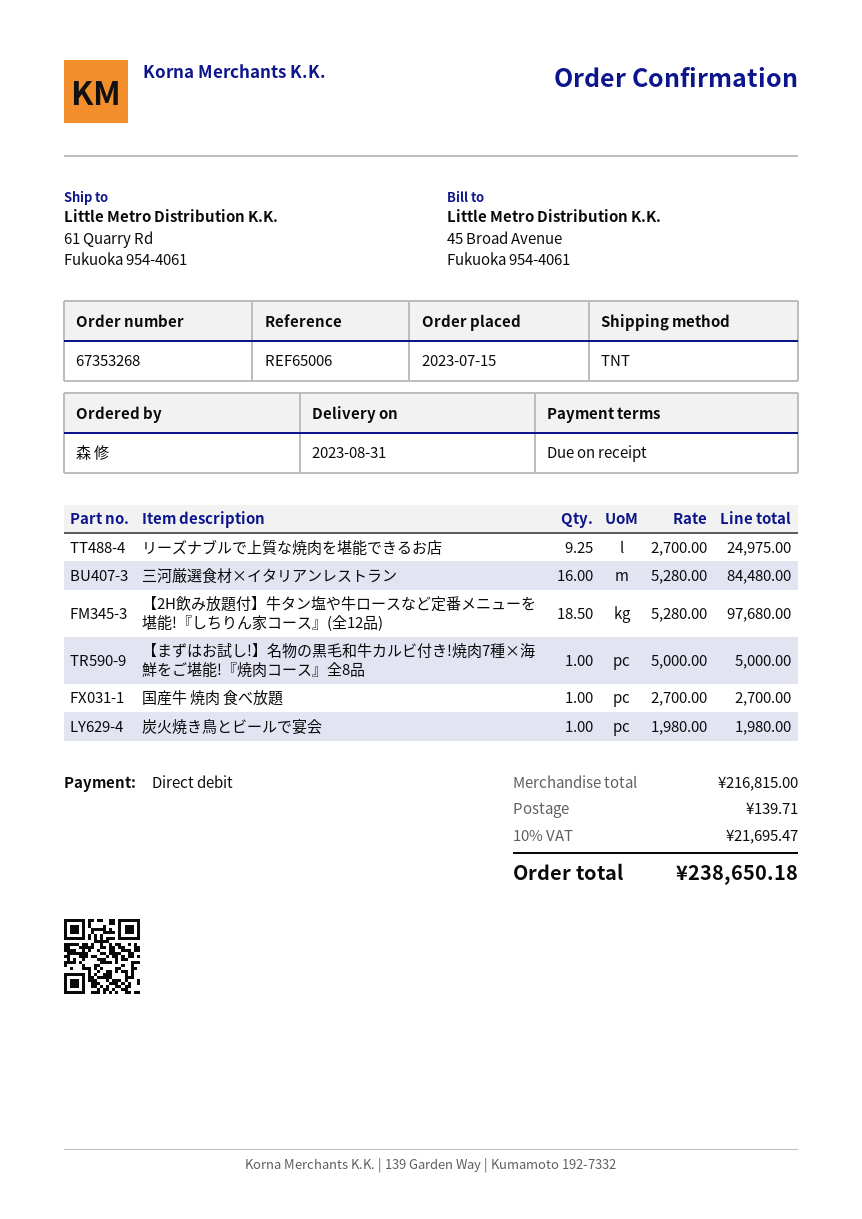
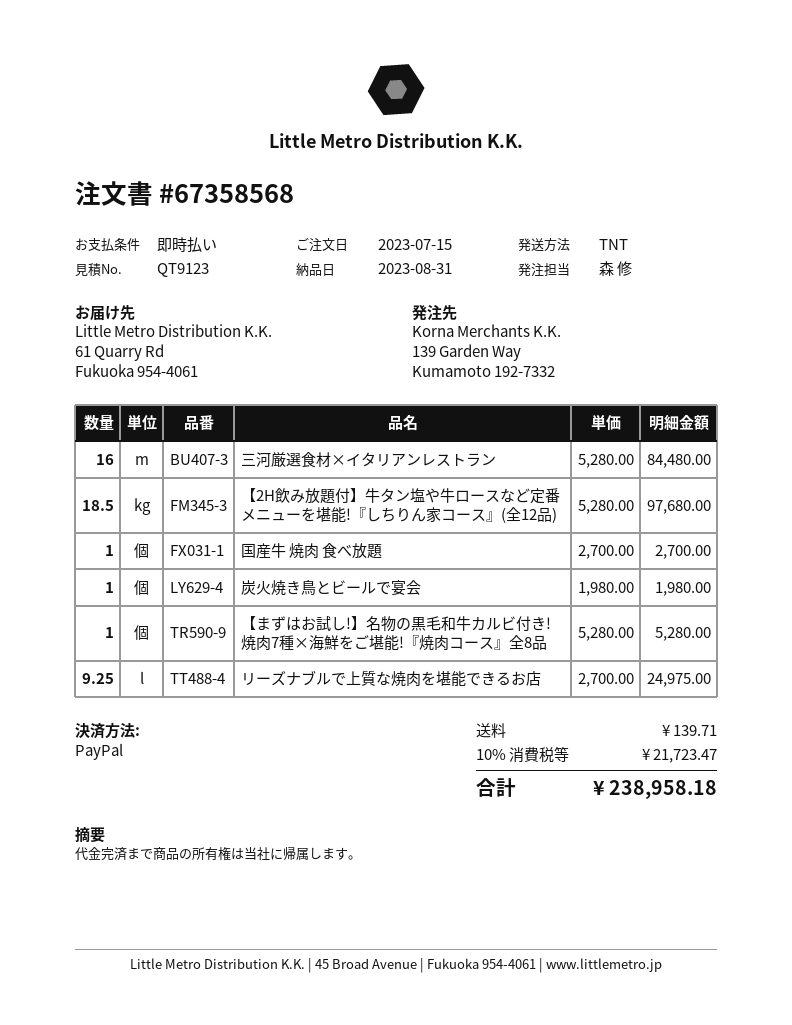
order number: 67353268 -> 67358568
payment method: direct debit -> PayPal
【まずはお試し!】名物の黒毛和牛カルビ付き!焼肉7種×海鮮をご堪能!『焼肉コース』全8品: 1 x 5000.00 = 5000.00 -> 1 x 5280.00 = 5280.00
tax: 10% = 21695.47 -> 10% = 21723.47
total: 238650.18 -> 238958.18

